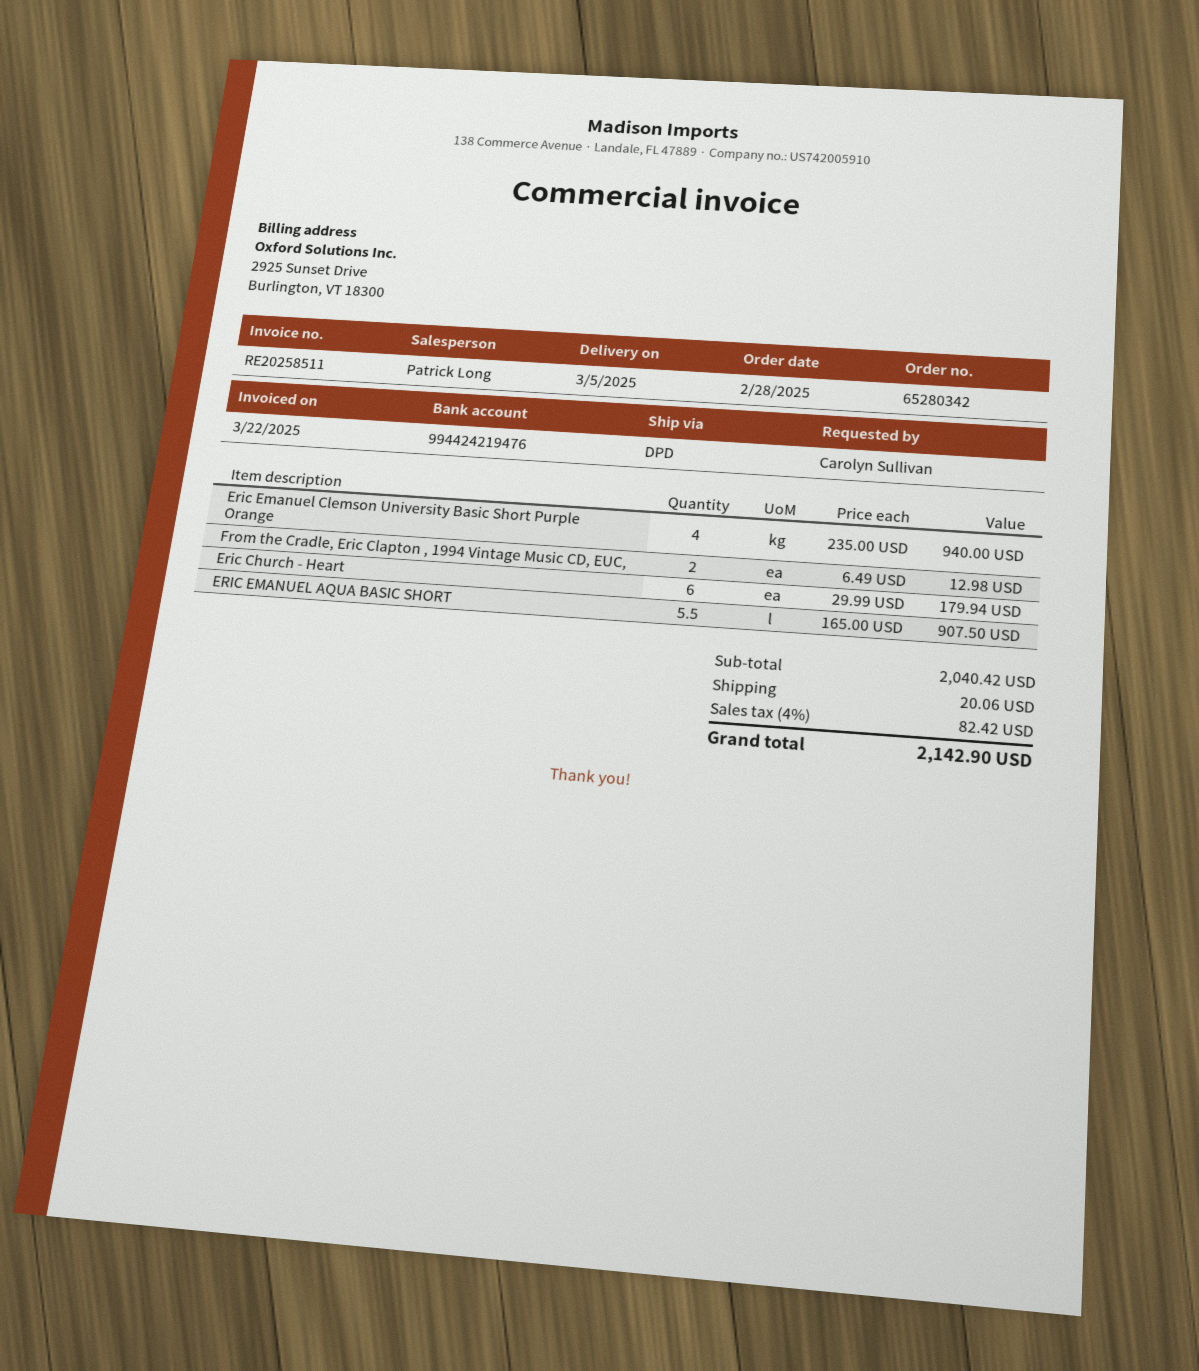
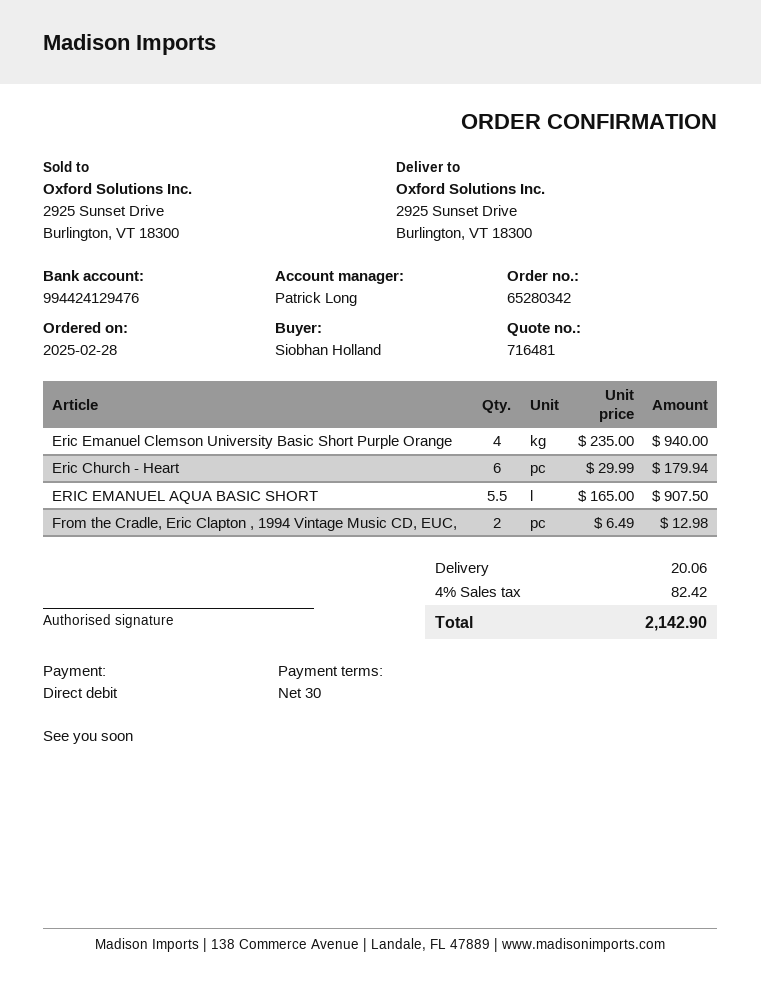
ordered by: Carolyn Sullivan -> Siobhan Holland
bank account: 994424219476 -> 994424129476

